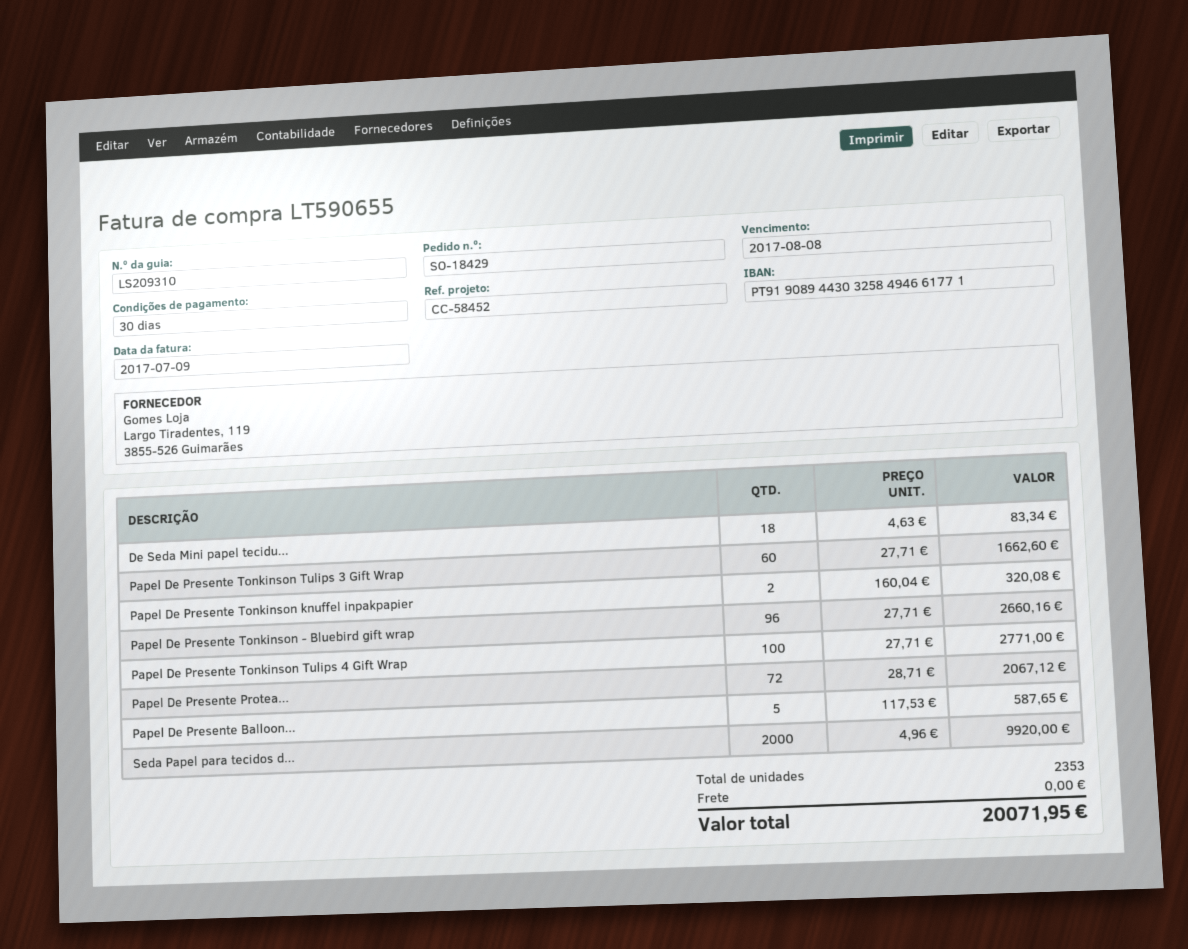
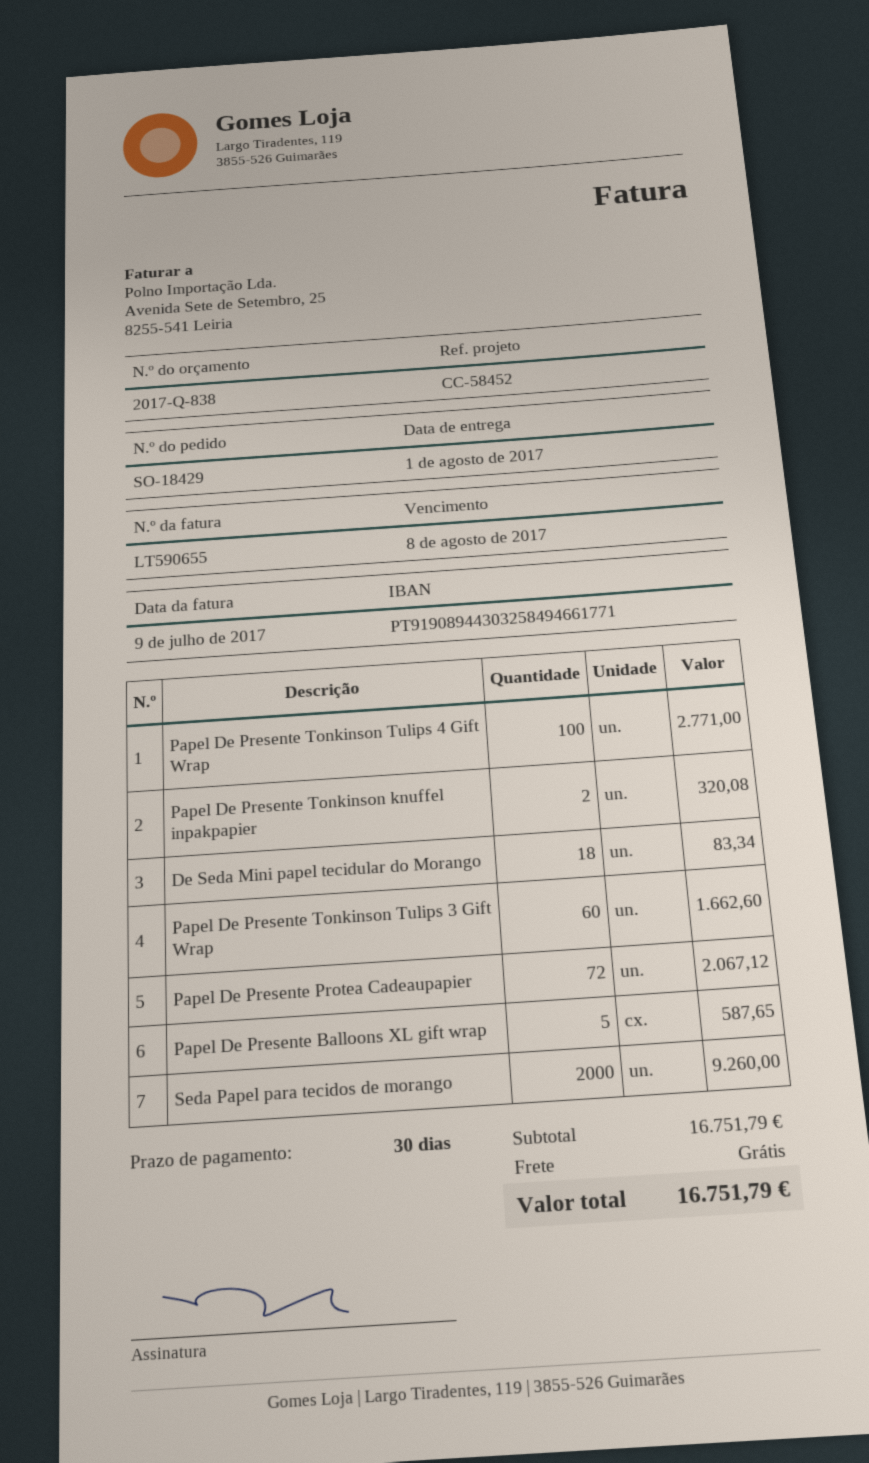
Papel De Presente Tonkinson - Bluebird gift wrap: 96 for 2660.16 -> none
Seda Papel para tecidos d...: 2000 for 9920.00 -> 2000 for 9260.00
total: 20071.95 -> 16751.79

